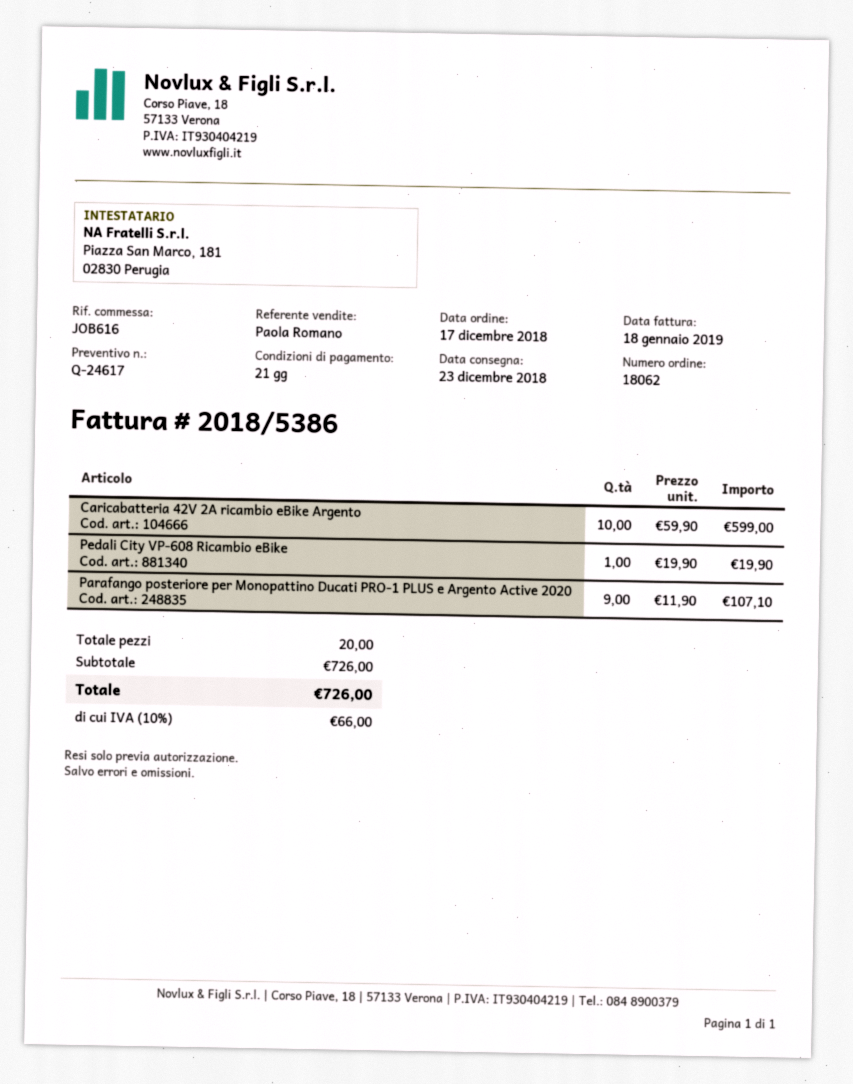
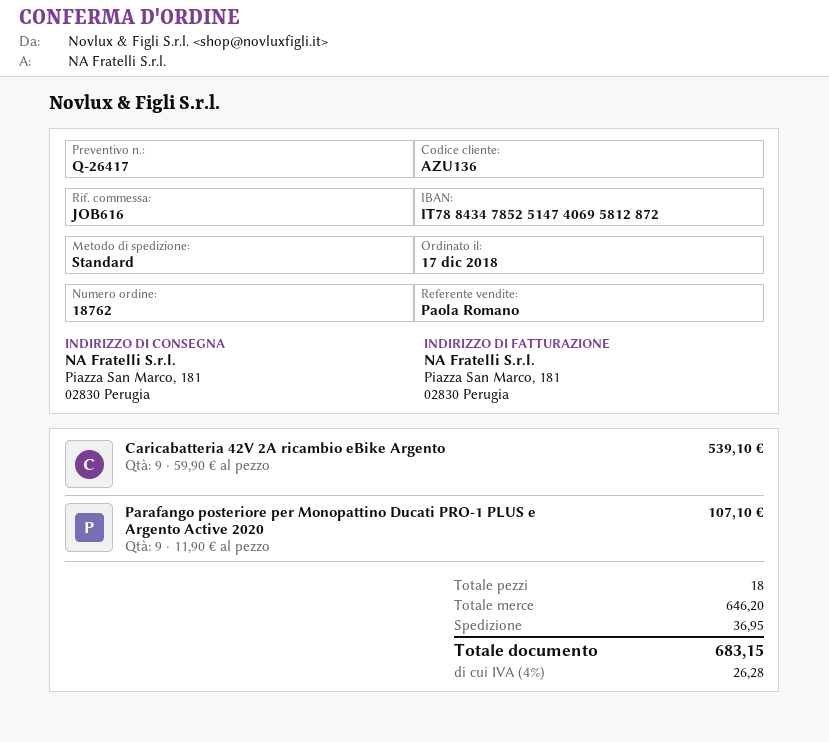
quote number: Q-24617 -> Q-26417
order number: 18062 -> 18762
Caricabatteria 42V 2A ricambio eBike Argento: 10 x 59.90 = 599.00 -> 9 x 59.90 = 539.10
Pedali City VP-608 Ricambio eBike: 1 x 19.90 = 19.90 -> none
total quantity: 20 -> 18
subtotal: 726.00 -> 646.20
shipping: none -> 36.95
tax: 10% = 66.00 -> 4% = 26.28
total: 726.00 -> 683.15

